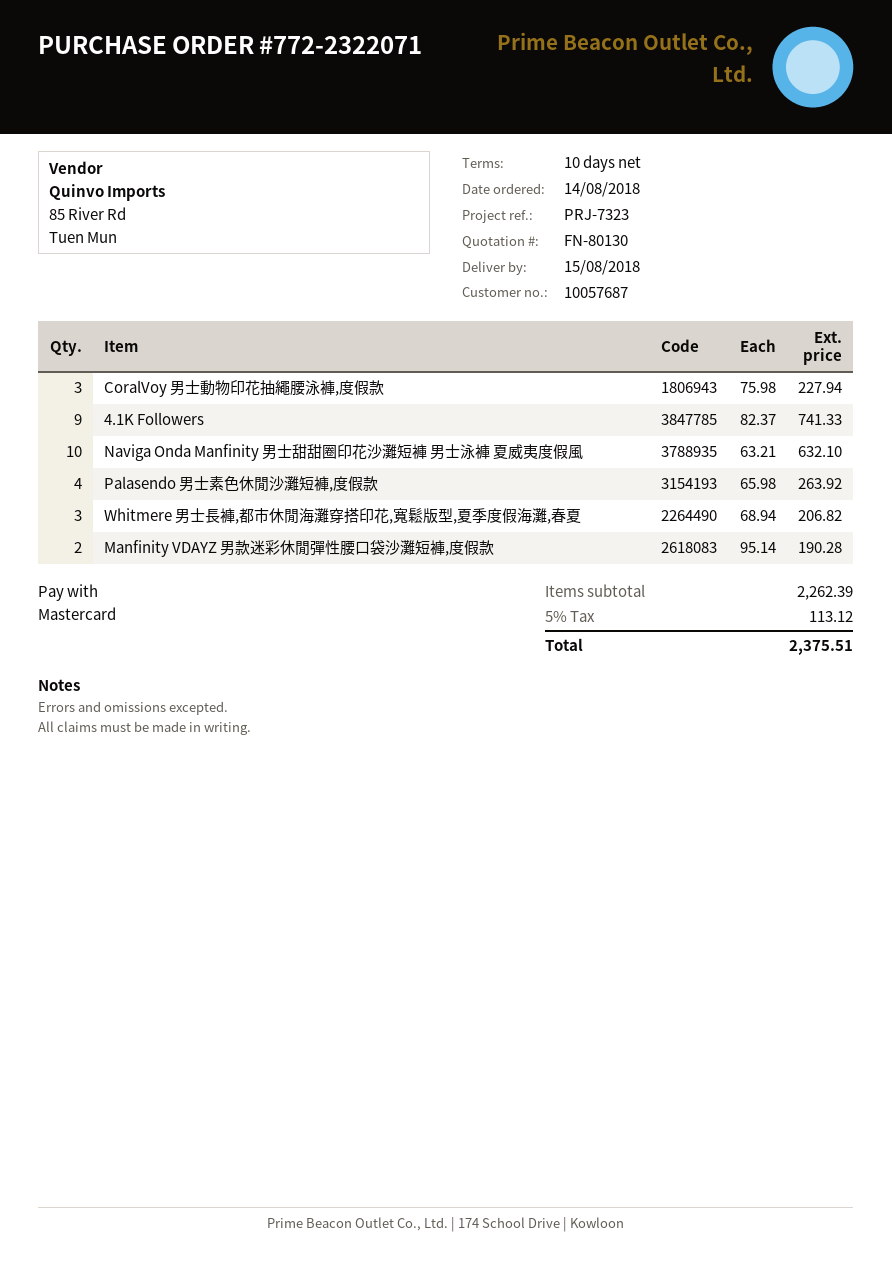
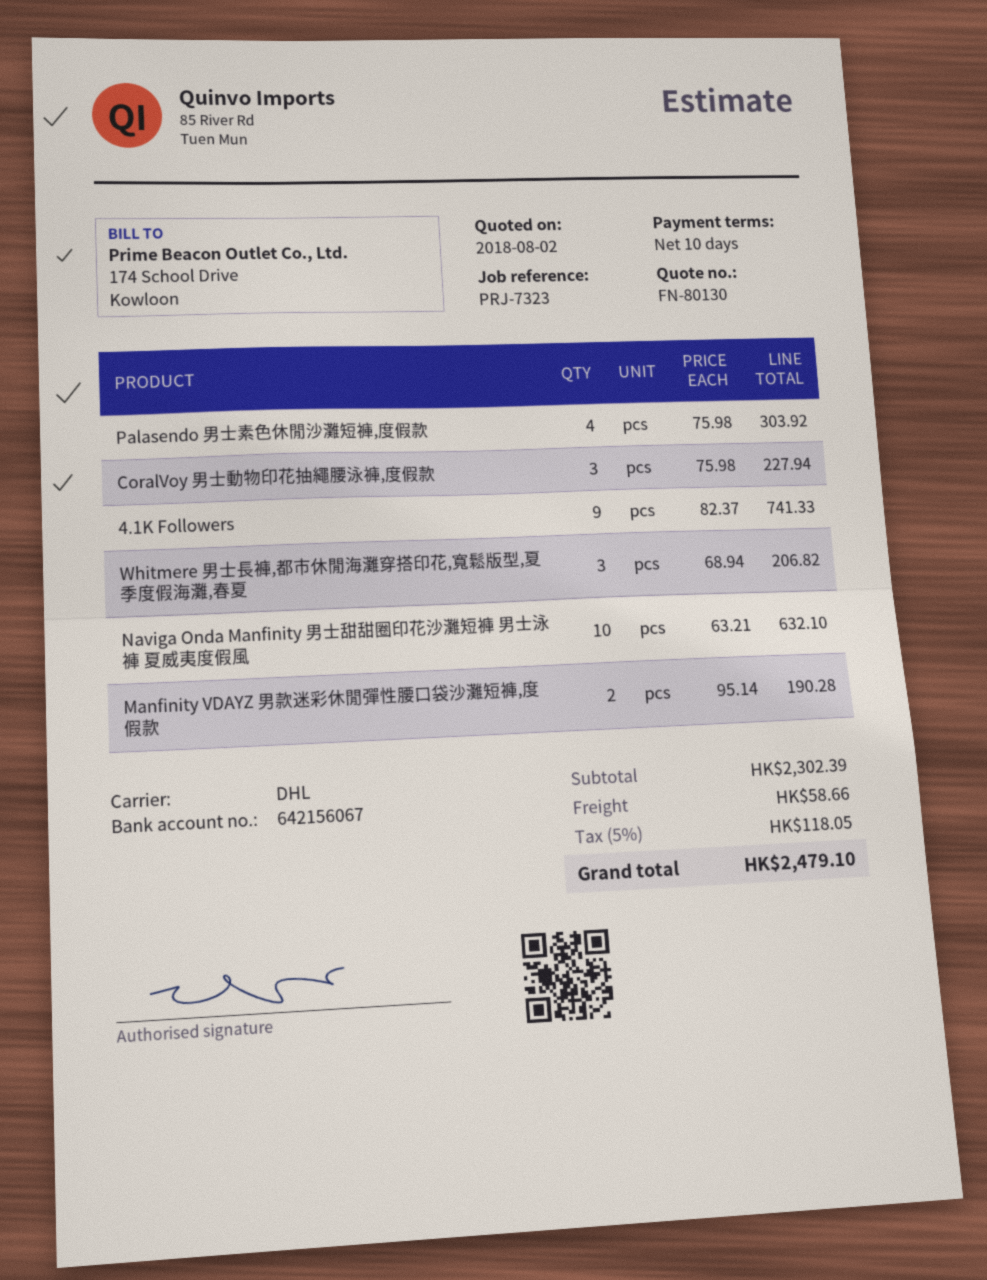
Palasendo 男士素色休閒沙灘短褲,度假款: 4 x 65.98 = 263.92 -> 4 x 75.98 = 303.92
subtotal: 2262.39 -> 2302.39
shipping: none -> 58.66
tax: 5% = 113.12 -> 5% = 118.05
total: 2375.51 -> 2479.10

